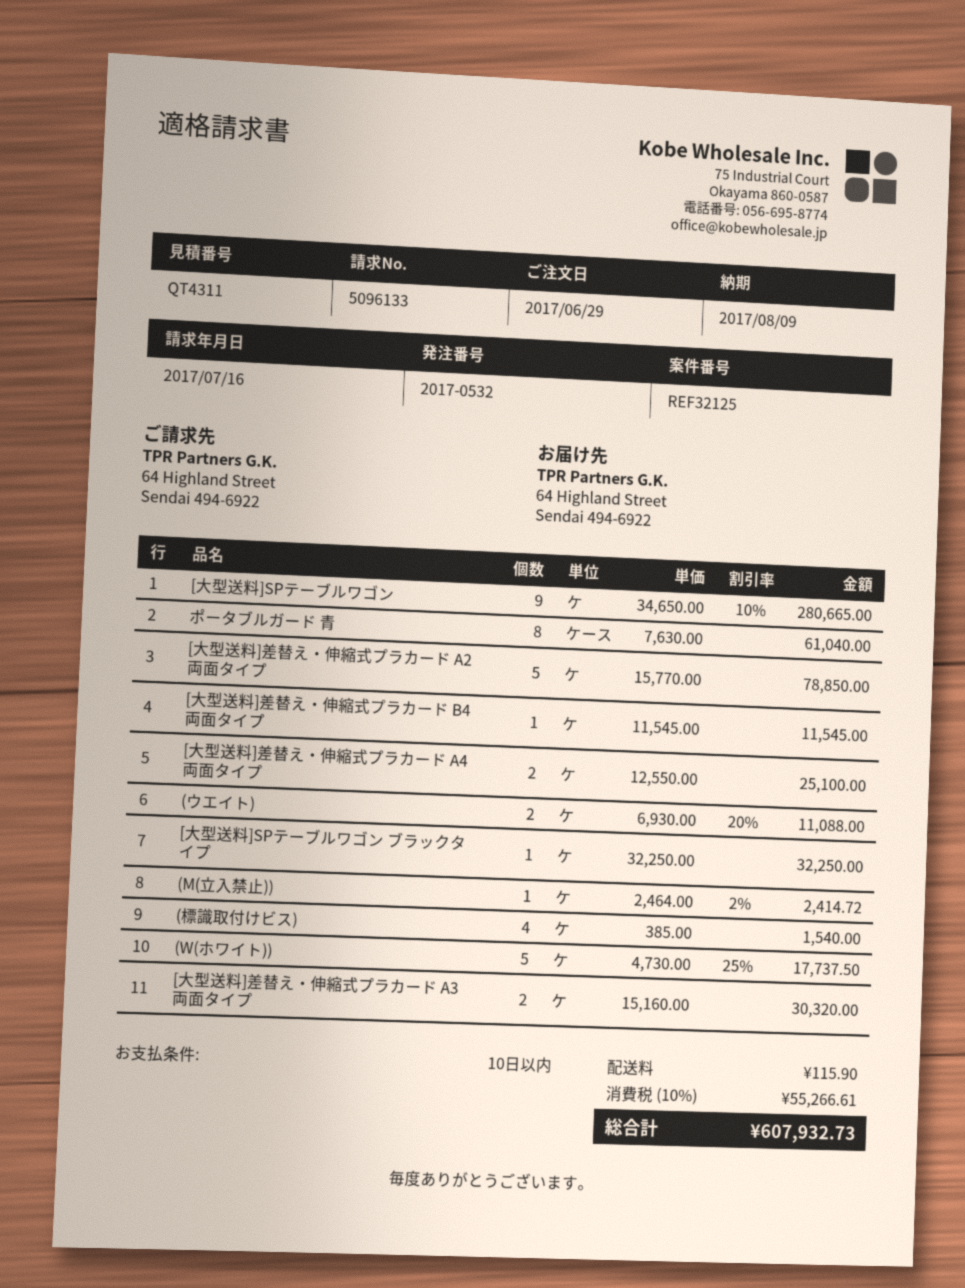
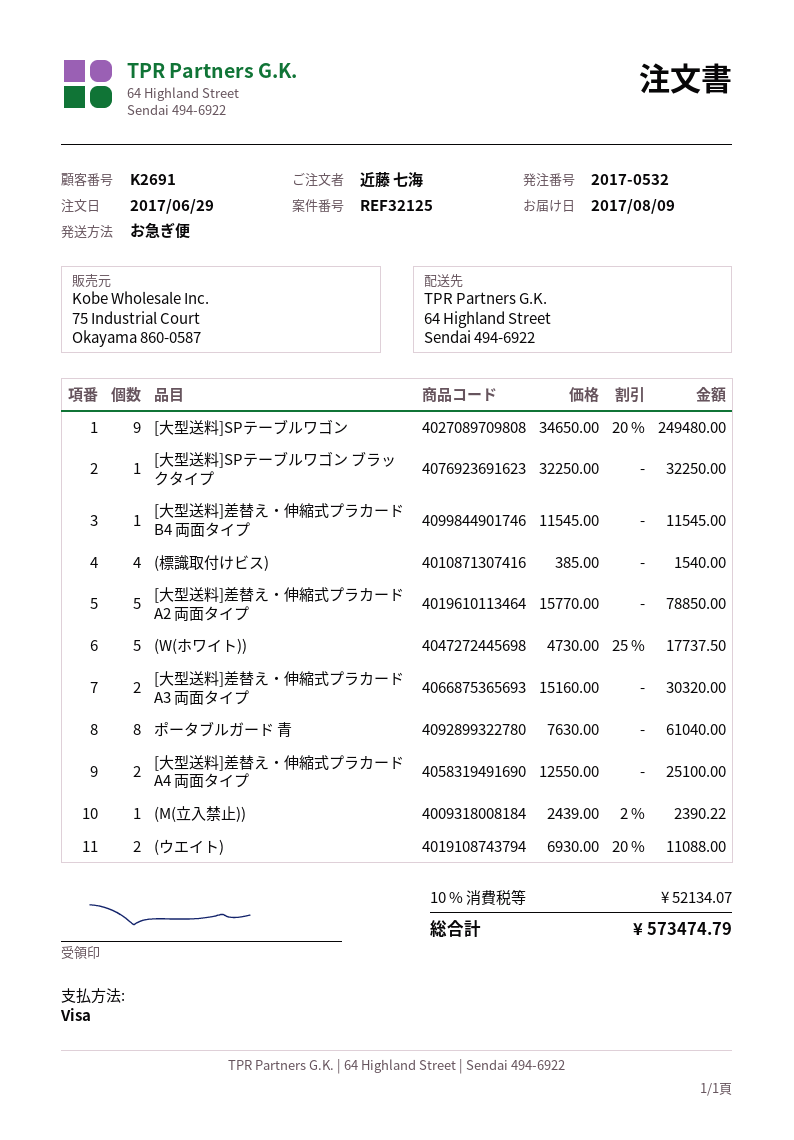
[大型送料]SPテーブルワゴン: 9 x 34650.00 - 10% = 280665.00 -> 9 x 34650.00 - 20% = 249480.00
(M(立入禁止)): 1 x 2464.00 - 2% = 2414.72 -> 1 x 2439.00 - 2% = 2390.22
shipping: 115.90 -> none
tax: 10% = 55266.61 -> 10% = 52134.07
total: 607932.73 -> 573474.79

